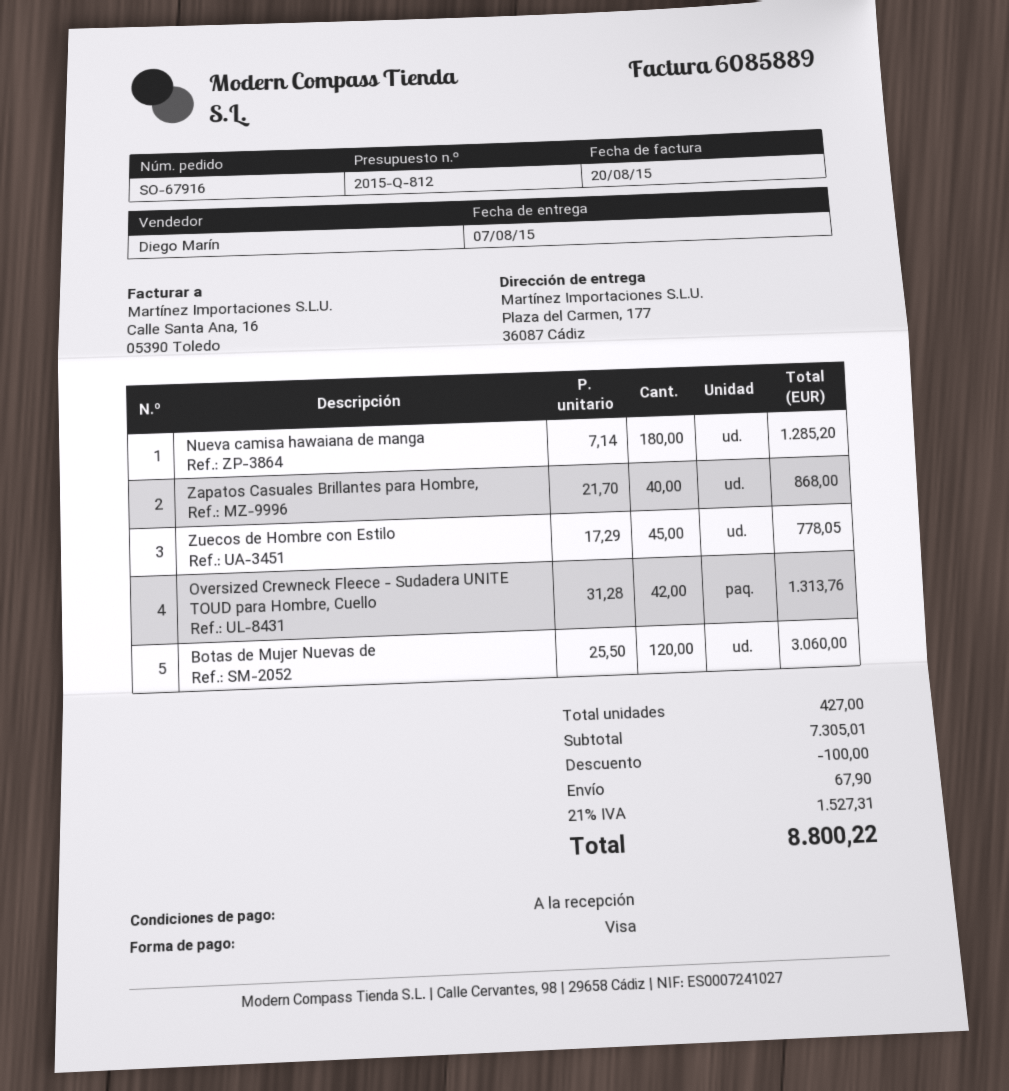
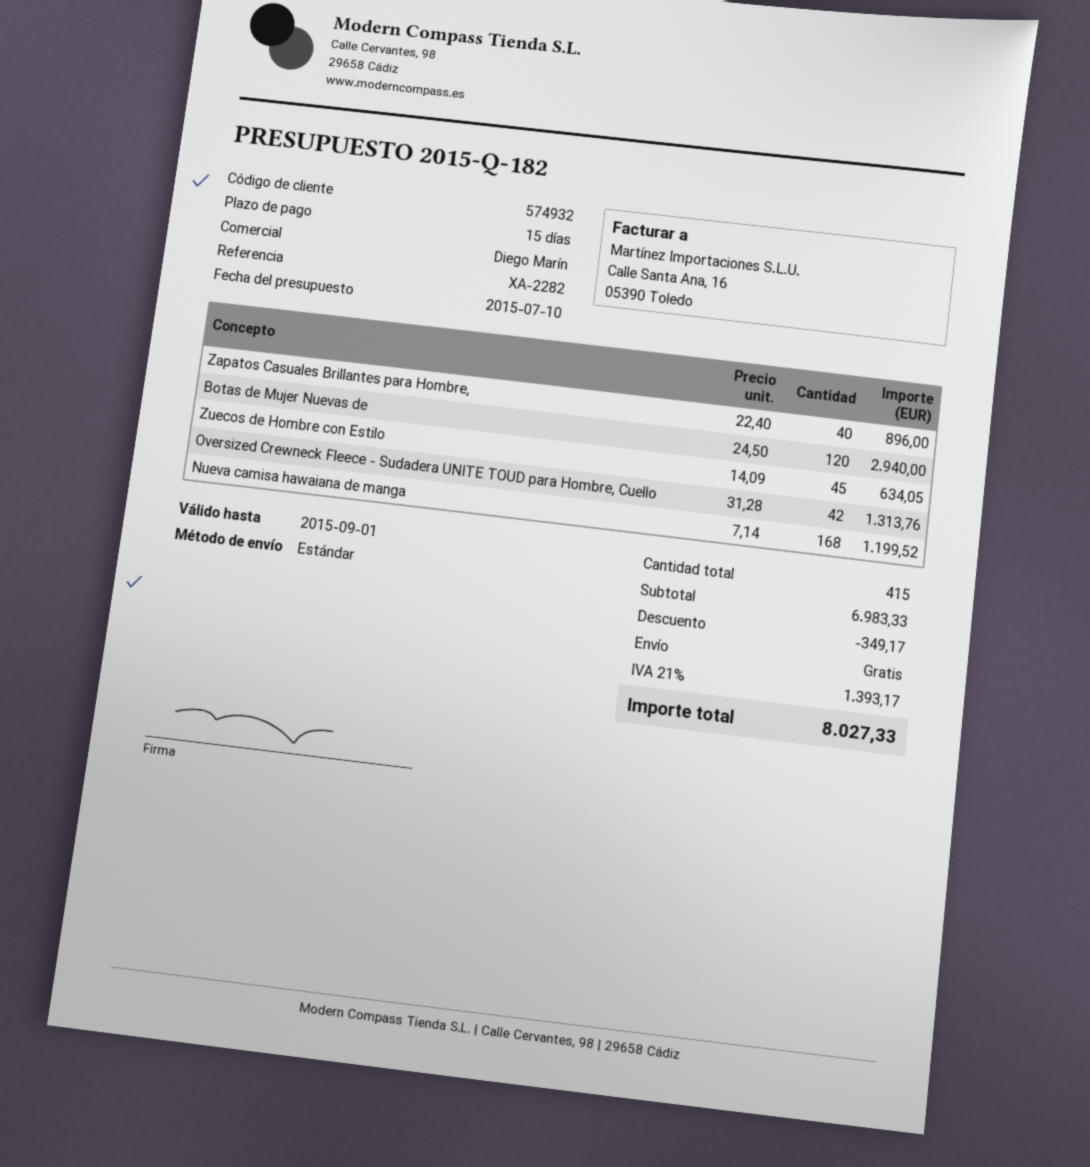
quote number: 2015-Q-812 -> 2015-Q-182
payment terms: on receipt -> 15 days
Nueva camisa hawaiana de manga: 180 x 7.14 = 1285.20 -> 168 x 7.14 = 1199.52
Zapatos Casuales Brillantes para Hombre,: 40 x 21.70 = 868.00 -> 40 x 22.40 = 896.00
Zuecos de Hombre con Estilo: 45 x 17.29 = 778.05 -> 45 x 14.09 = 634.05
Botas de Mujer Nuevas de: 120 x 25.50 = 3060.00 -> 120 x 24.50 = 2940.00
total quantity: 427 -> 415
subtotal: 7305.01 -> 6983.33
discount: 100.00 -> 349.17
shipping: 67.90 -> 0.00
tax: 21% = 1527.31 -> 21% = 1393.17
total: 8800.22 -> 8027.33

